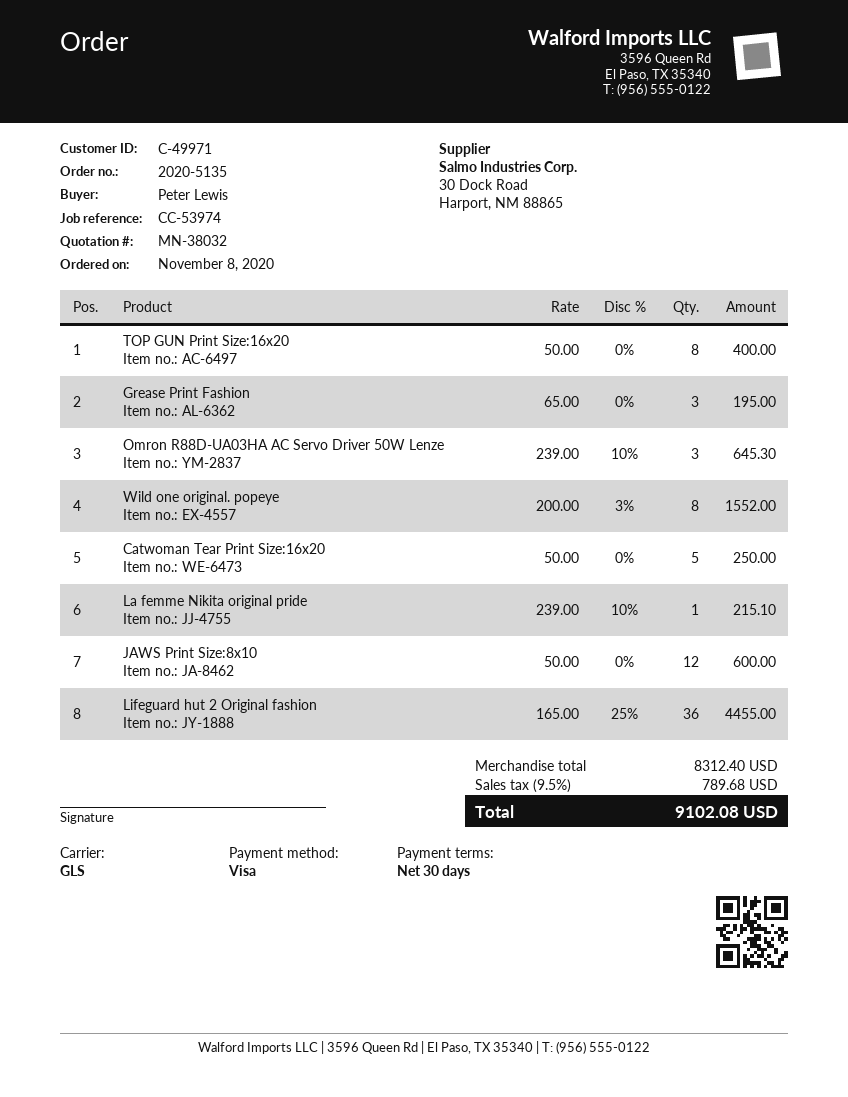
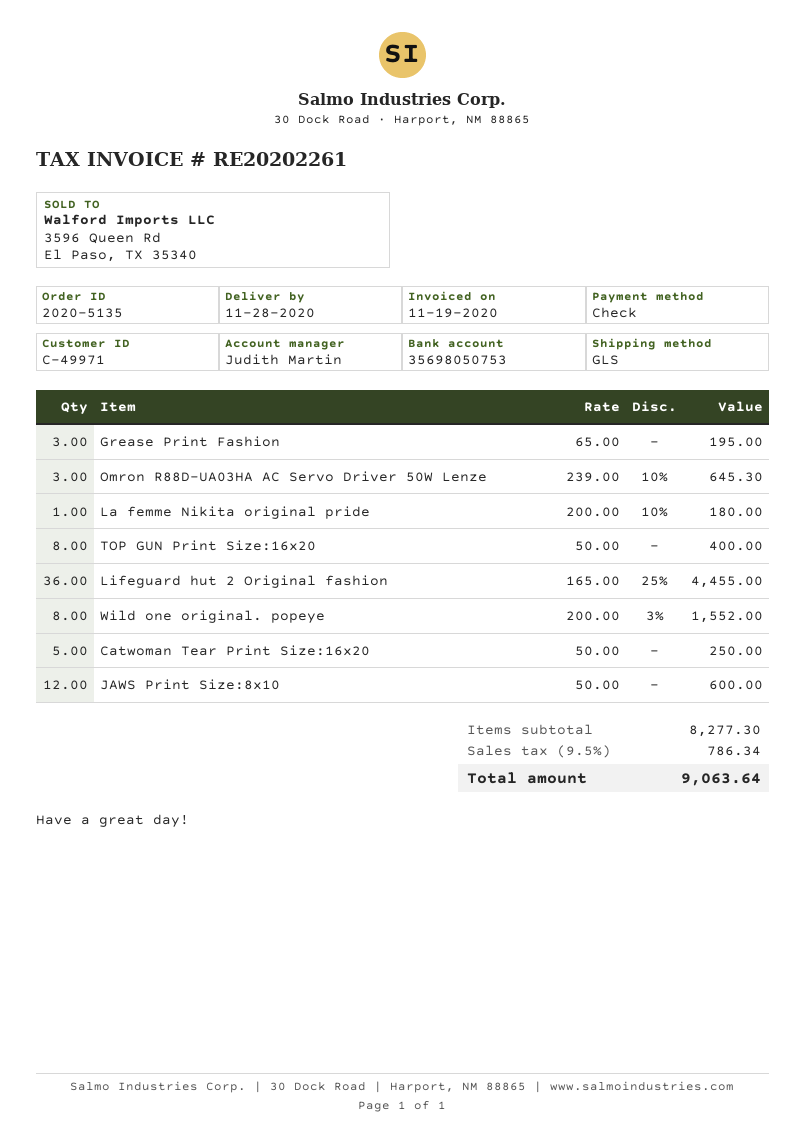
payment method: Visa -> cheque
La femme Nikita original pride: 1 x 239.00 - 10% = 215.10 -> 1 x 200.00 - 10% = 180.00
subtotal: 8312.40 -> 8277.30
tax: 9.5% = 789.68 -> 9.5% = 786.34
total: 9102.08 -> 9063.64

